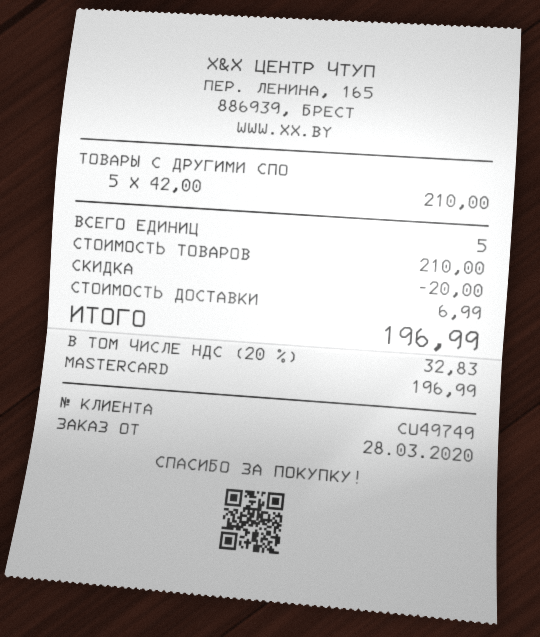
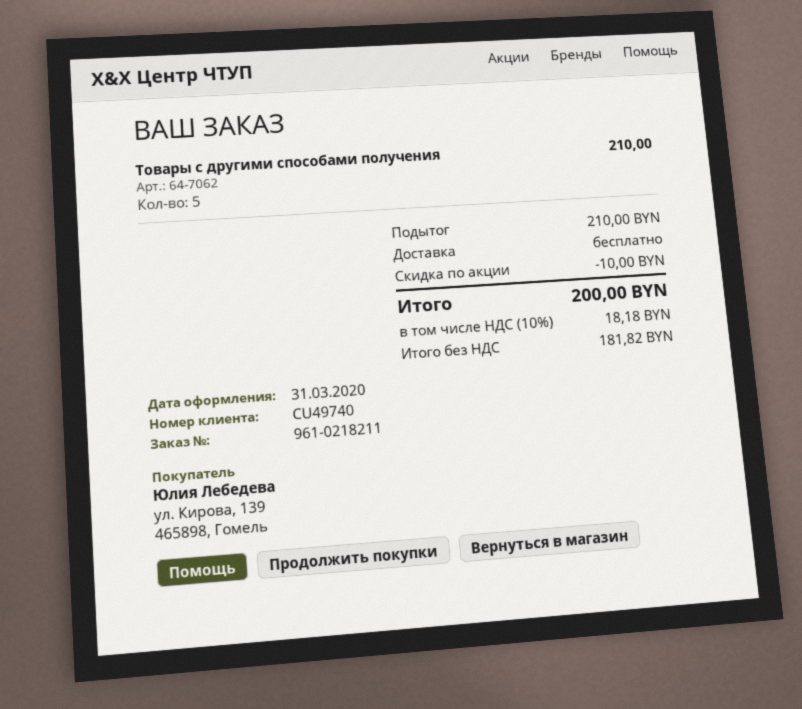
order date: 2020-03-28 -> 2020-03-31
customer number: CU49749 -> CU49740
discount: 20.00 -> 10.00
shipping: 6.99 -> 0.00
tax: 20% = 32.83 -> 10% = 18.18
total: 196.99 -> 200.00

